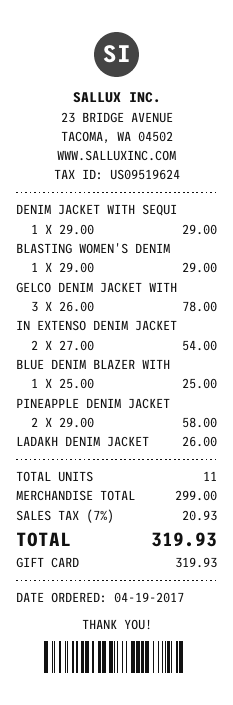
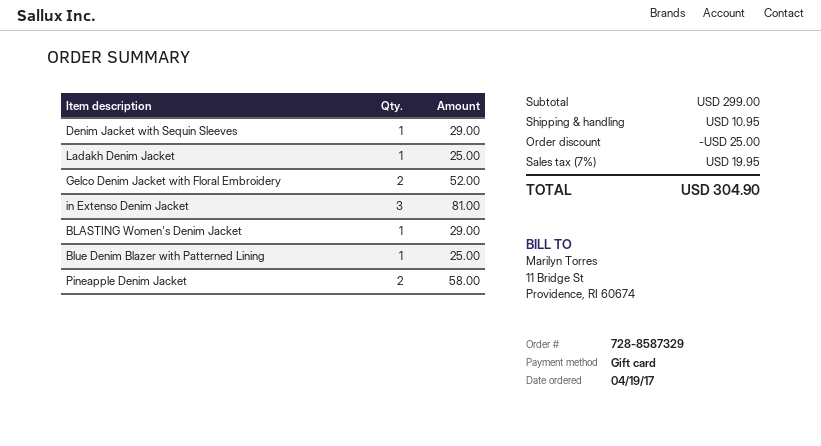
GELCO DENIM JACKET WITH: 3 for 78.00 -> 2 for 52.00
IN EXTENSO DENIM JACKET: 2 for 54.00 -> 3 for 81.00
LADAKH DENIM JACKET: 1 for 26.00 -> 1 for 25.00
discount: none -> 25.00
shipping: none -> 10.95
tax: 7% = 20.93 -> 7% = 19.95
total: 319.93 -> 304.90

